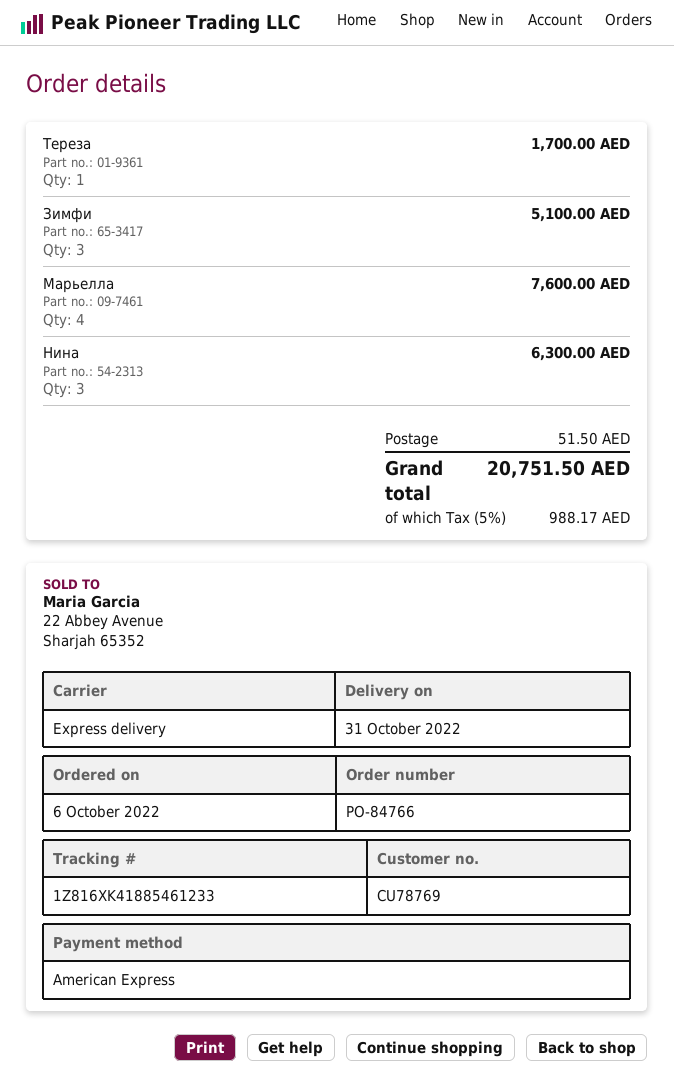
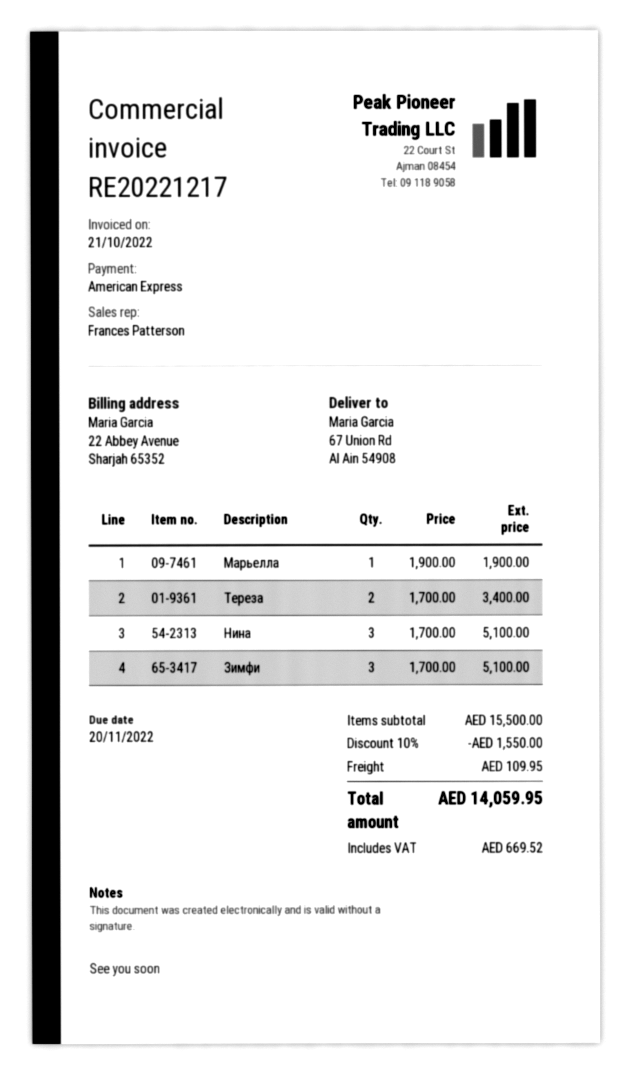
Тереза: 1 for 1700.00 -> 2 for 3400.00
Марьелла: 4 for 7600.00 -> 1 for 1900.00
Нина: 3 for 6300.00 -> 3 for 5100.00
discount: none -> 10% = 1550.00
shipping: 51.50 -> 109.95
tax: 988.17 -> 669.52
total: 20751.50 -> 14059.95

